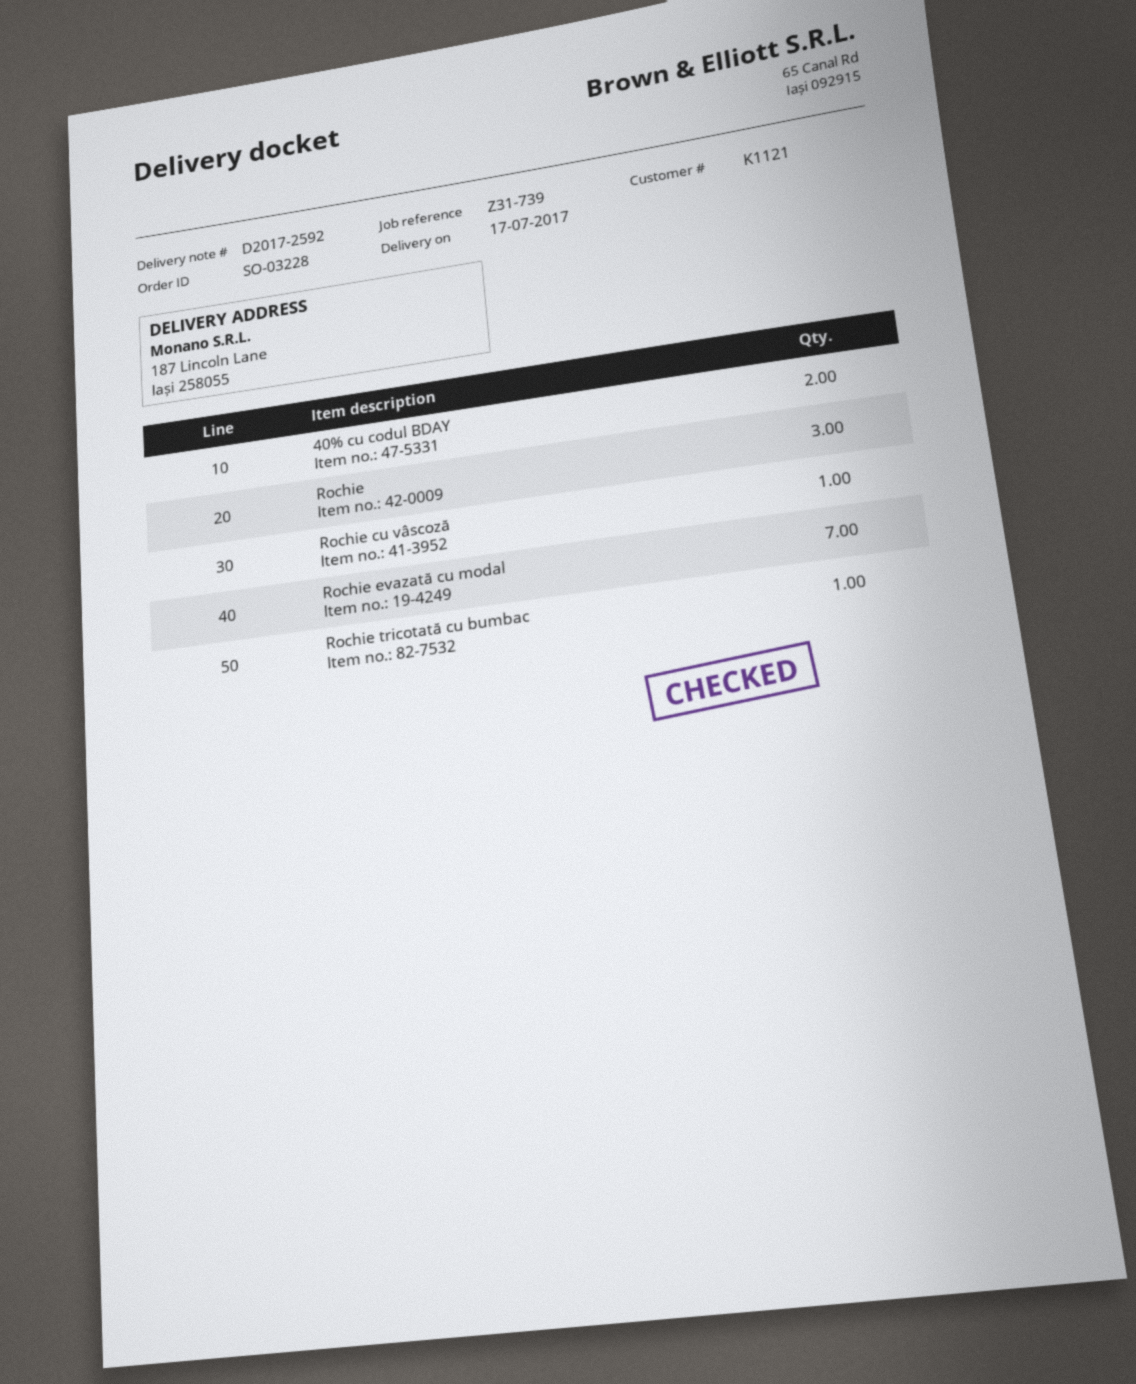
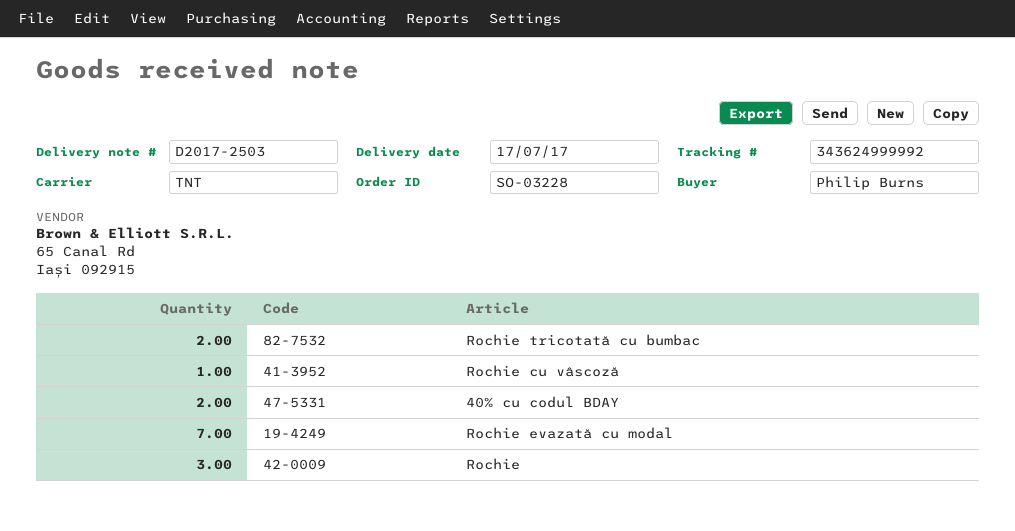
delivery note number: D2017-2592 -> D2017-2503
Rochie tricotată cu bumbac: 1 -> 2

